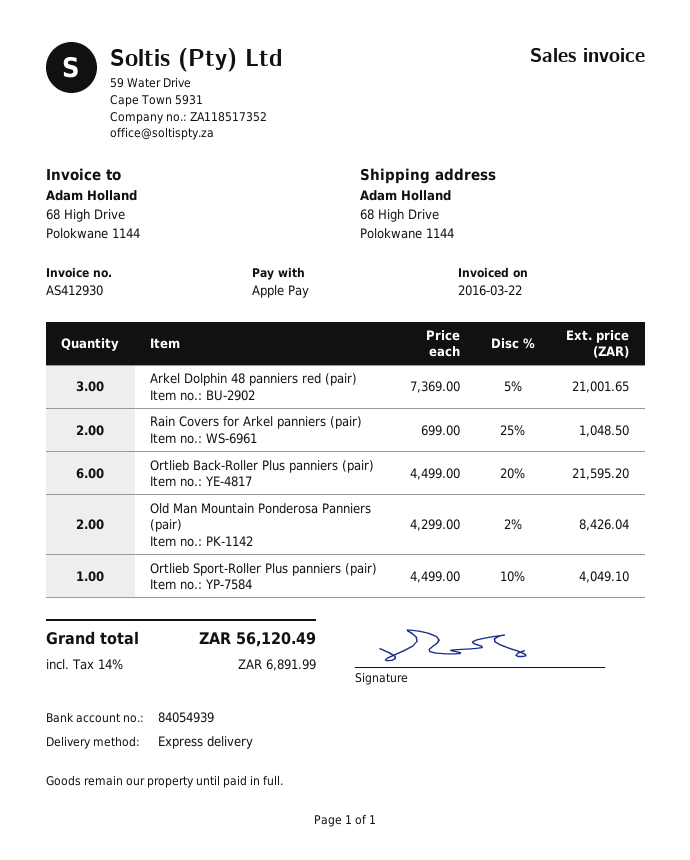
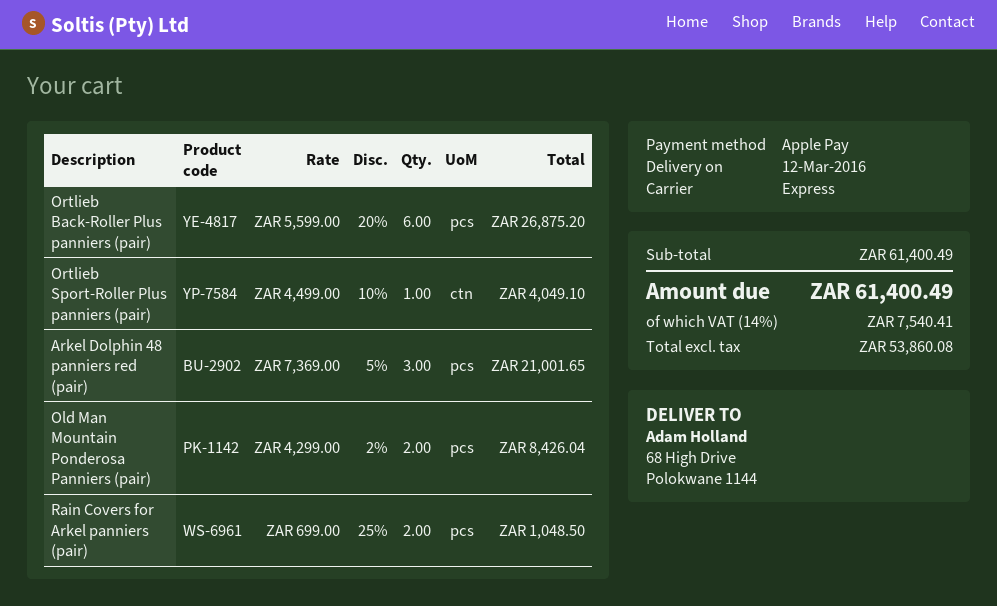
Ortlieb Back-Roller Plus panniers (pair): 6 x 4499.00 - 20% = 21595.20 -> 6 x 5599.00 - 20% = 26875.20
tax: 14% = 6891.99 -> 14% = 7540.41
total: 56120.49 -> 61400.49

